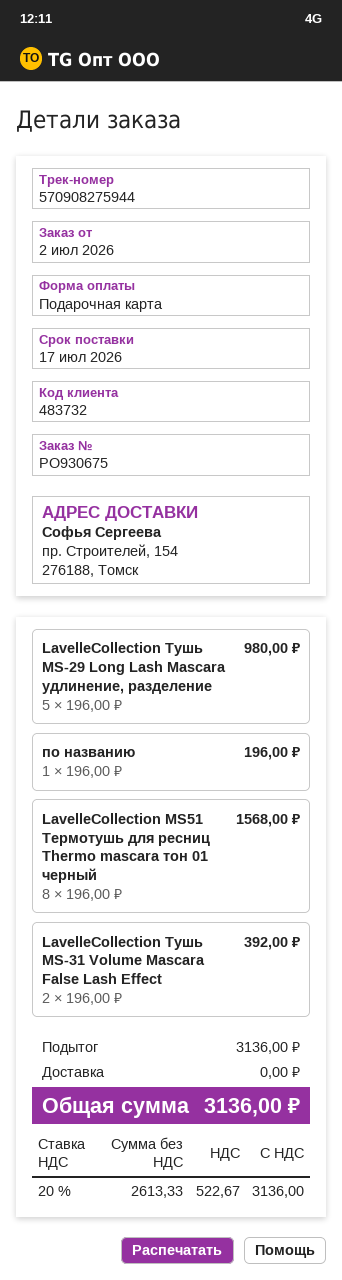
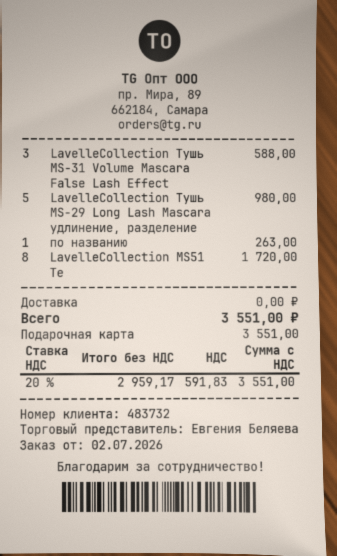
по названию: 1 for 196.00 -> 1 for 263.00
LavelleCollection MS51 Термотушь для ресниц Thermo mascara тон 01 черный: 8 for 1568.00 -> 8 for 1720.00
LavelleCollection Тушь MS-31 Volume Mascara False Lash Effect: 2 for 392.00 -> 3 for 588.00
net: 2613.33 -> 2959.17
tax: 20% = 522.67 -> 20% = 591.83
total: 3136.00 -> 3551.00

